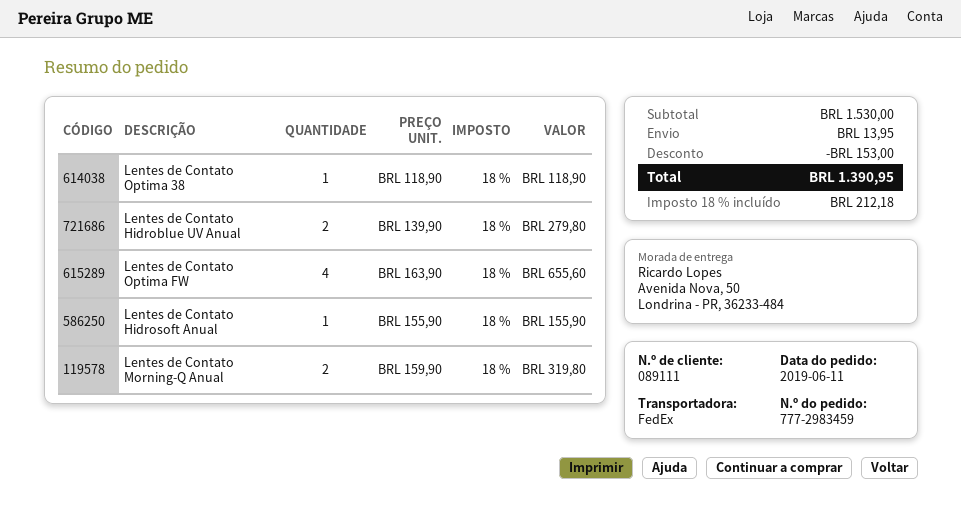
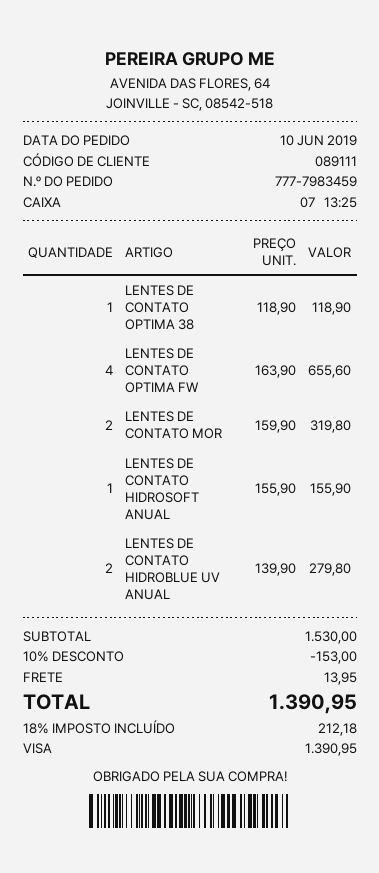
order number: 777-2983459 -> 777-7983459
order date: 2019-06-11 -> 2019-06-10

